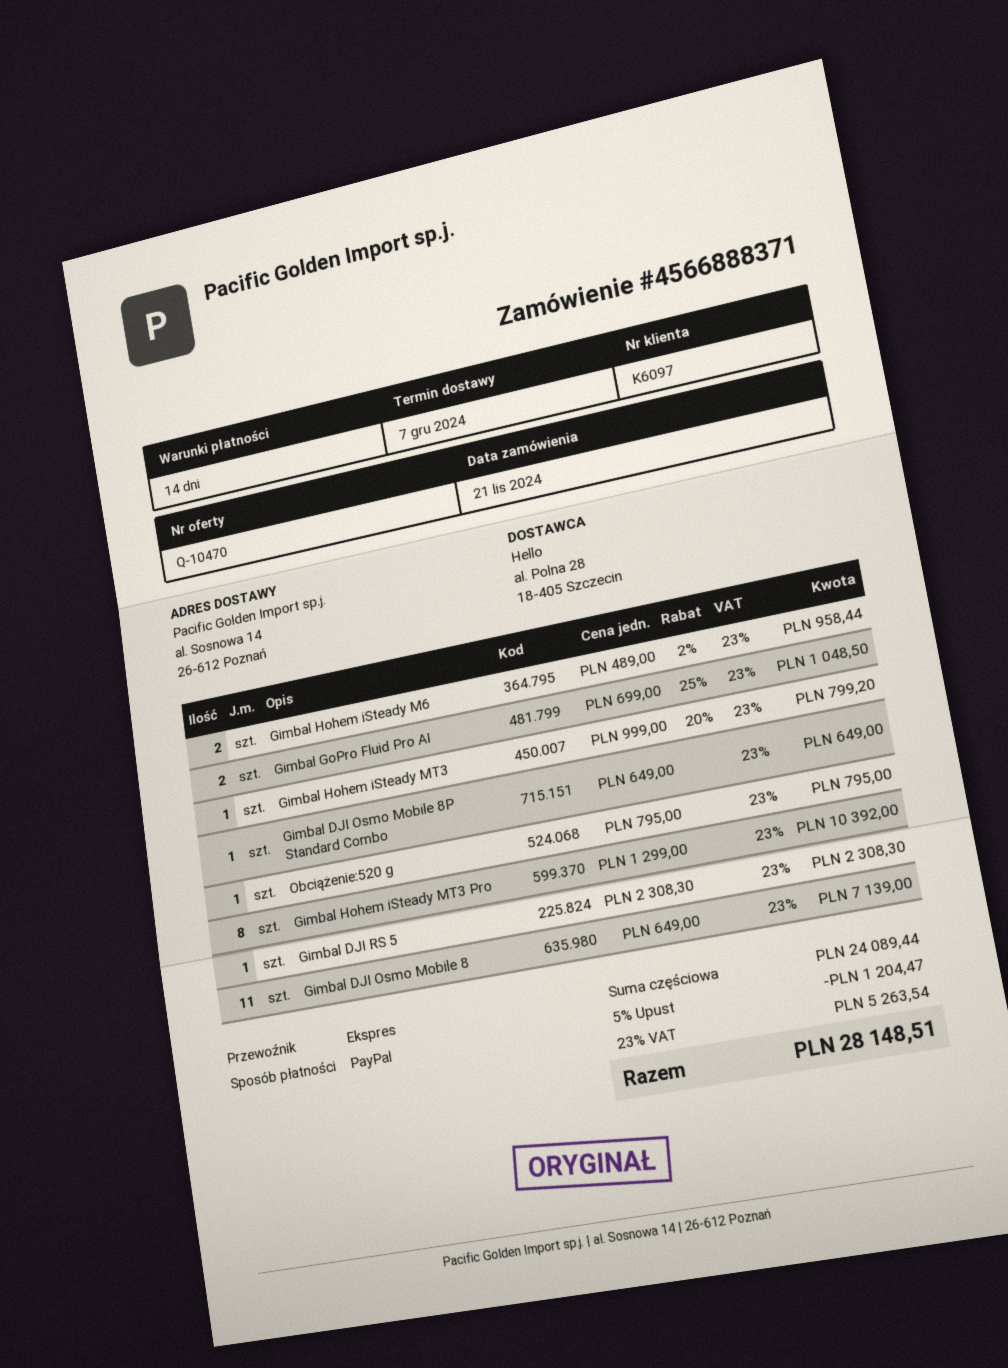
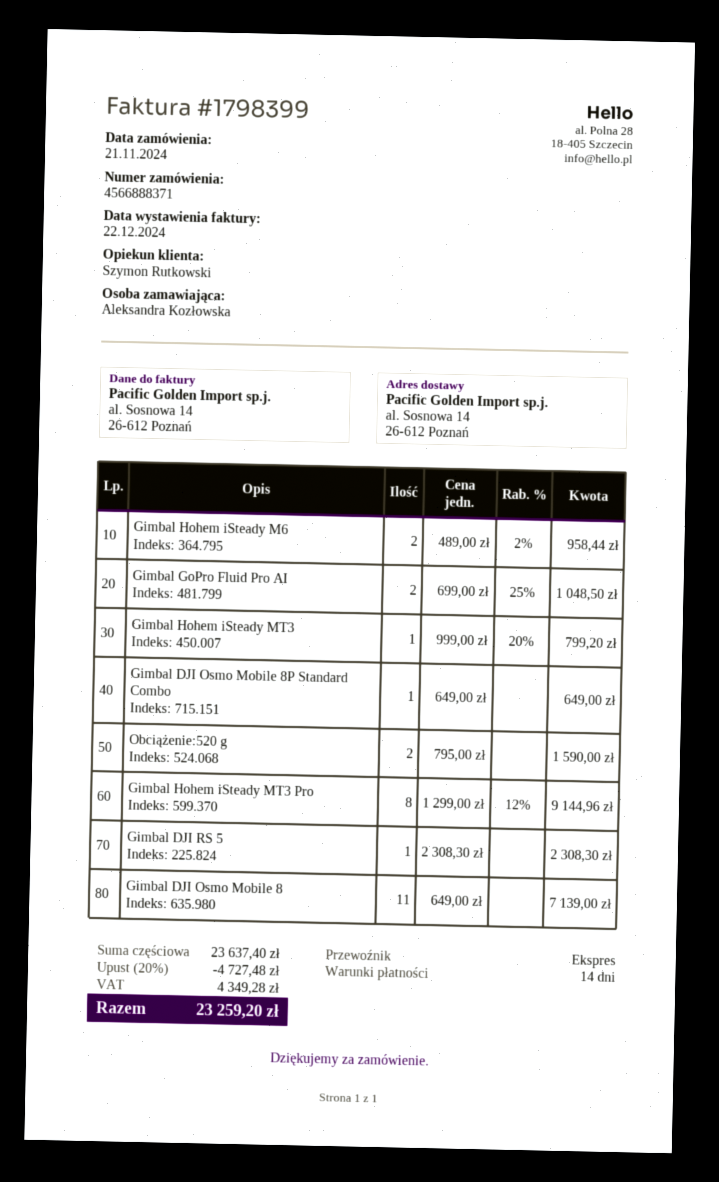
Obciążenie:520 g: 1 x 795.00 = 795.00 -> 2 x 795.00 = 1590.00
Gimbal Hohem iSteady MT3 Pro: 8 x 1299.00 = 10392.00 -> 8 x 1299.00 - 12% = 9144.96
subtotal: 24089.44 -> 23637.40
discount: 5% = 1204.47 -> 20% = 4727.48
tax: 5263.54 -> 4349.28
total: 28148.51 -> 23259.20

